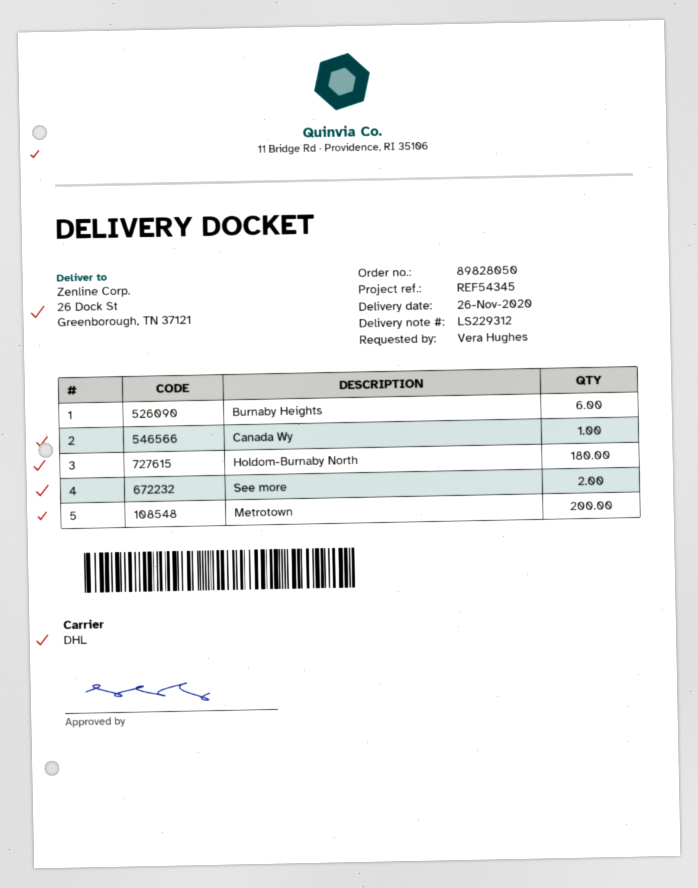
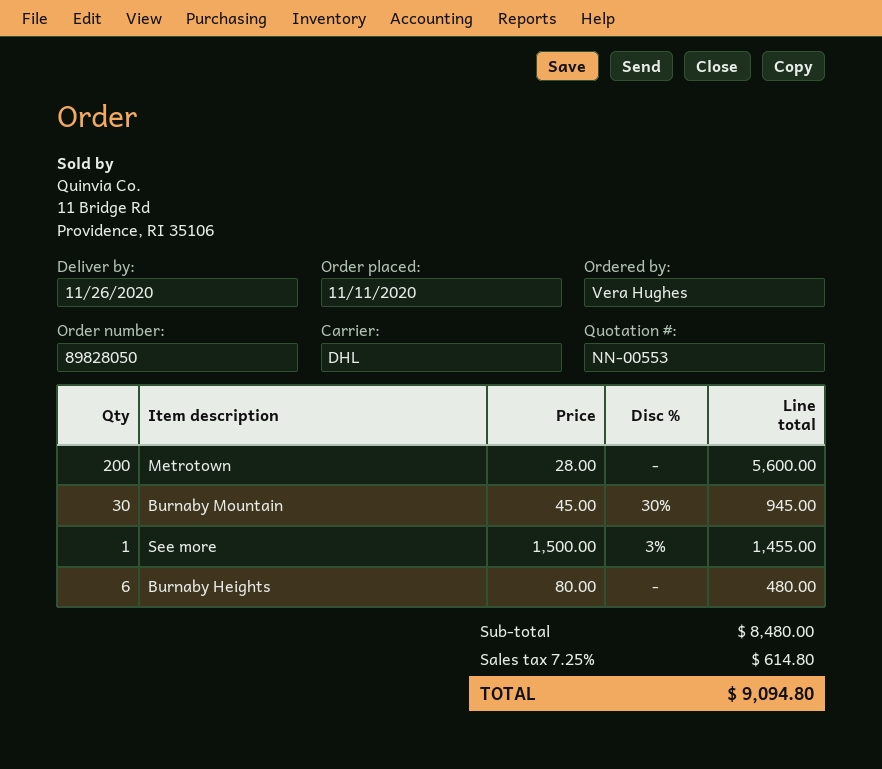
Canada Wy: 1 -> none
Holdom-Burnaby North: 180 -> none
See more: 2 -> 1
Burnaby Mountain: none -> 30

